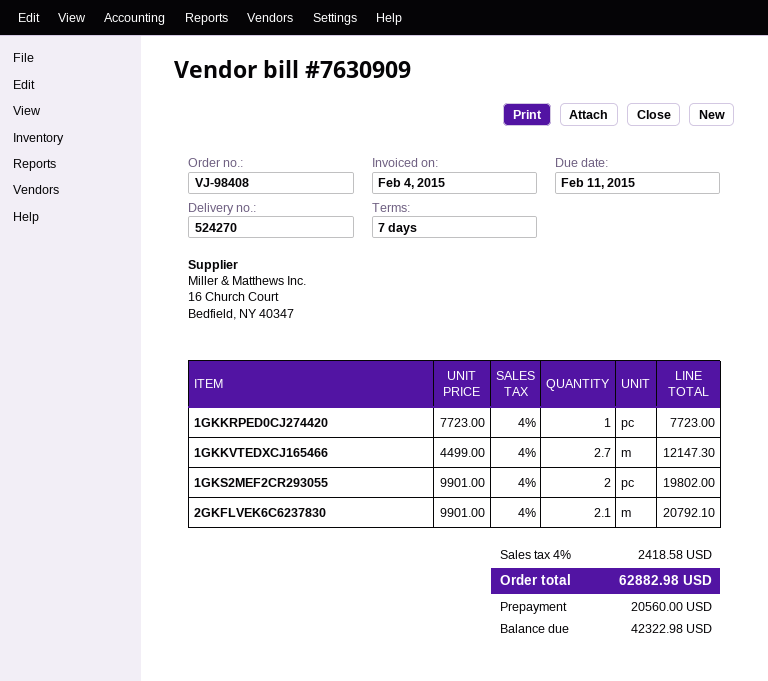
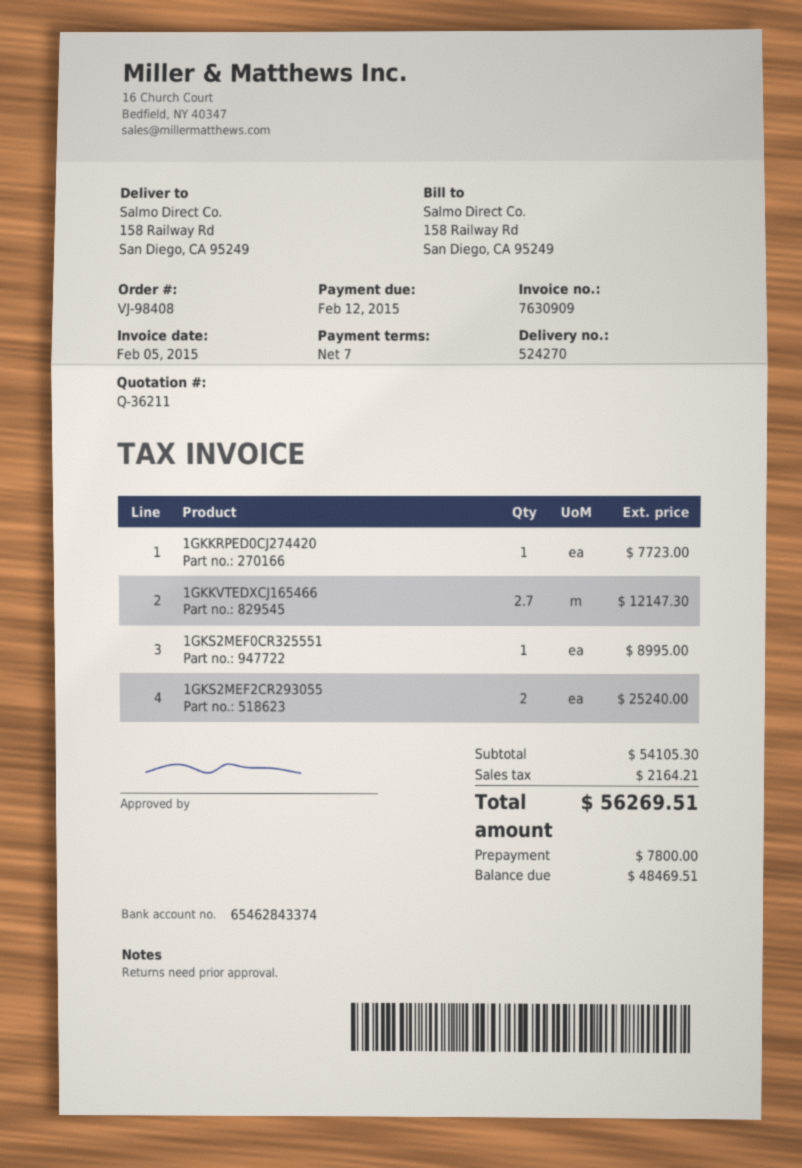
invoice date: 2015-02-04 -> 2015-02-05
due date: 2015-02-11 -> 2015-02-12
1GKS2MEF2CR293055: 2 for 19802.00 -> 2 for 25240.00
2GKFLVEK6C6237830: 2.1 for 20792.10 -> none
1GKS2MEF0CR325551: none -> 1 for 8995.00
tax: 2418.58 -> 2164.21
total: 62882.98 -> 56269.51
deposit: 20560.00 -> 7800.00
balance: 42322.98 -> 48469.51

